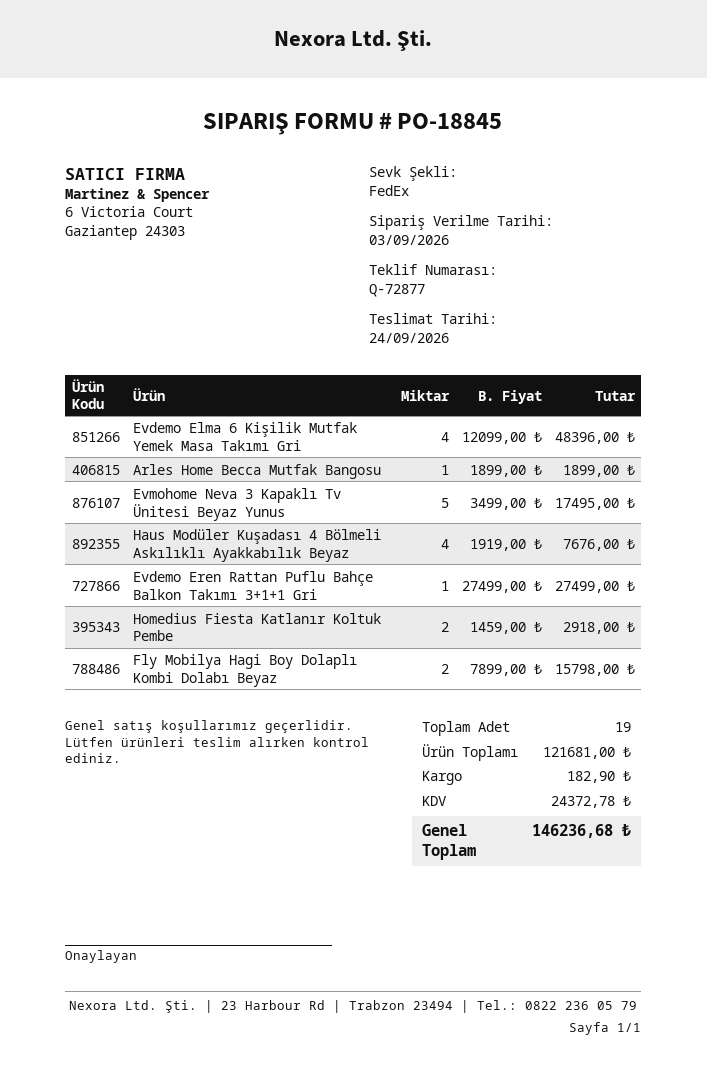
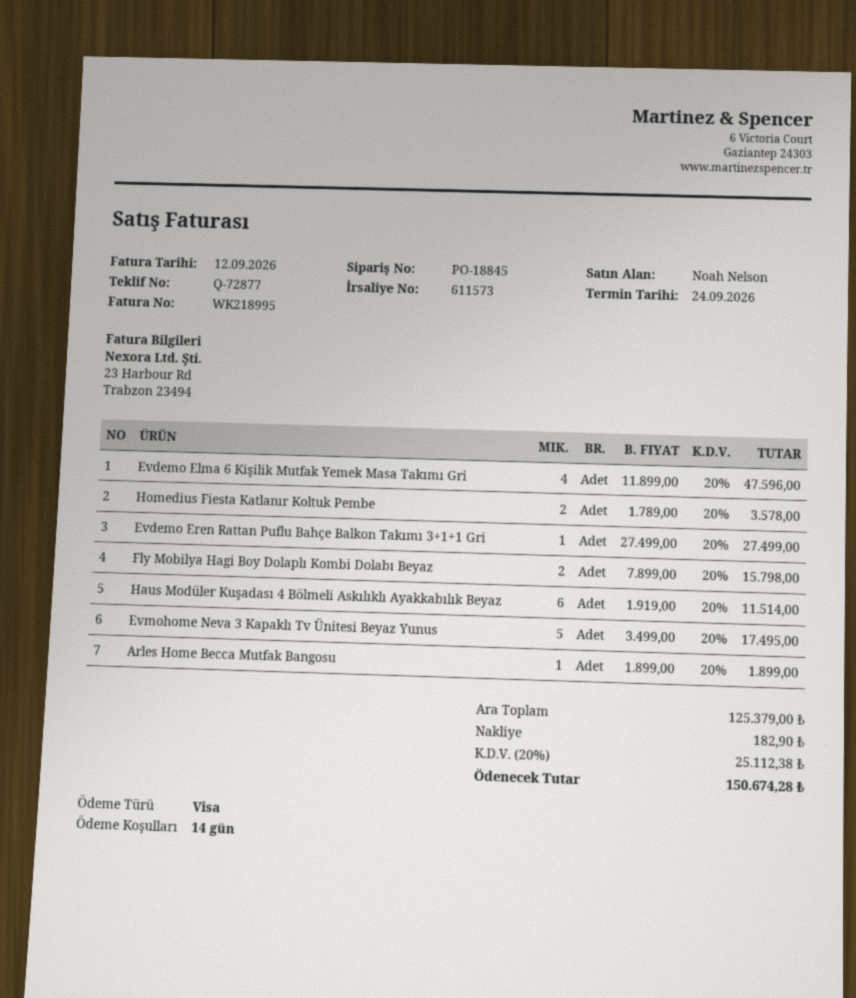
Evdemo Elma 6 Kişilik Mutfak Yemek Masa Takımı Gri: 4 x 12099.00 = 48396.00 -> 4 x 11899.00 = 47596.00
Haus Modüler Kuşadası 4 Bölmeli Askılıklı Ayakkabılık Beyaz: 4 x 1919.00 = 7676.00 -> 6 x 1919.00 = 11514.00
Homedius Fiesta Katlanır Koltuk Pembe: 2 x 1459.00 = 2918.00 -> 2 x 1789.00 = 3578.00
subtotal: 121681.00 -> 125379.00
tax: 24372.78 -> 25112.38
total: 146236.68 -> 150674.28

